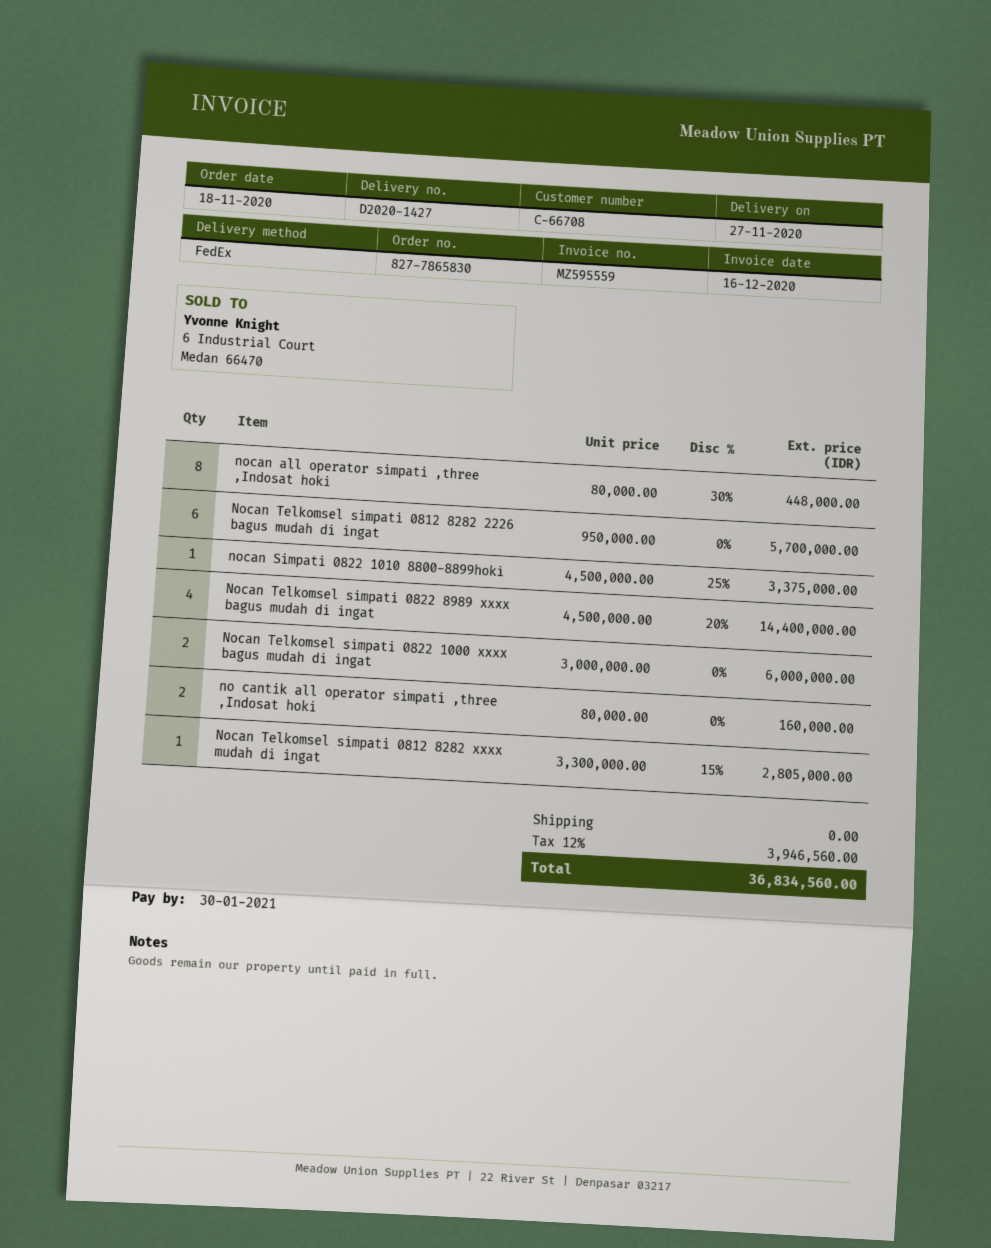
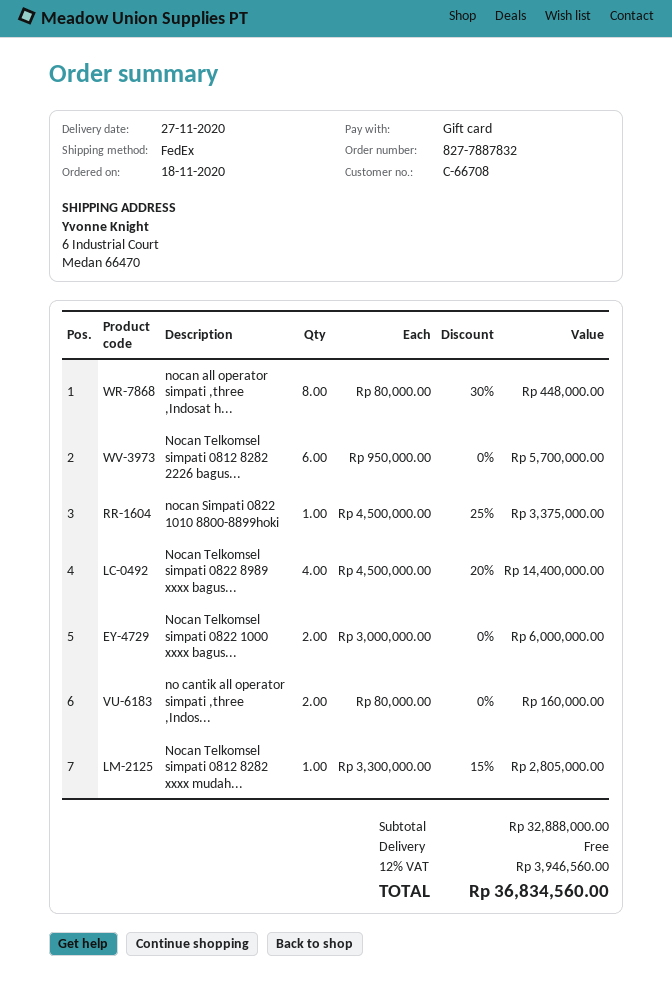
order number: 827-7865830 -> 827-7887832

